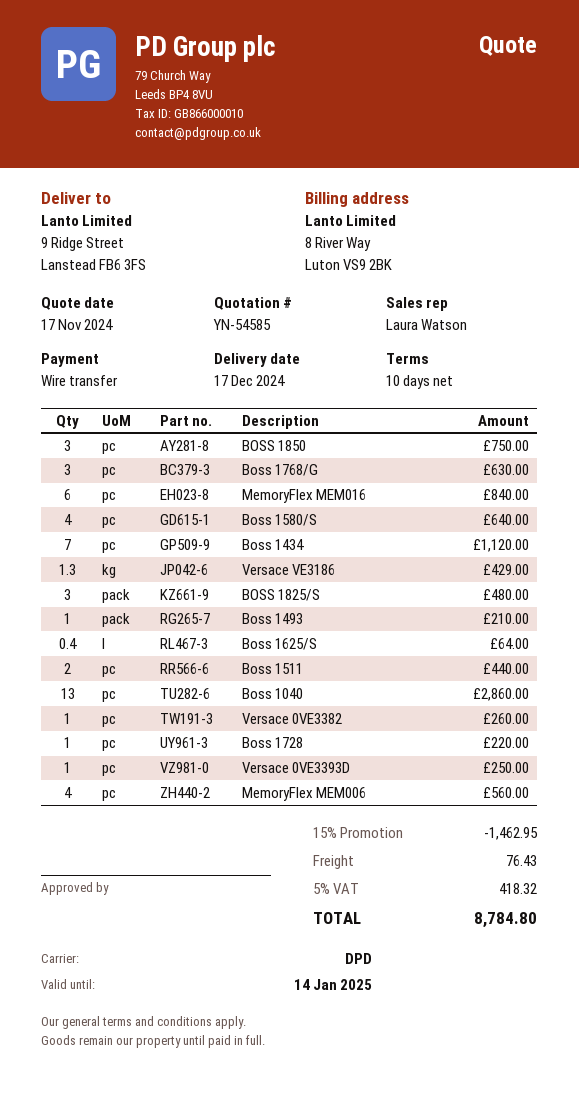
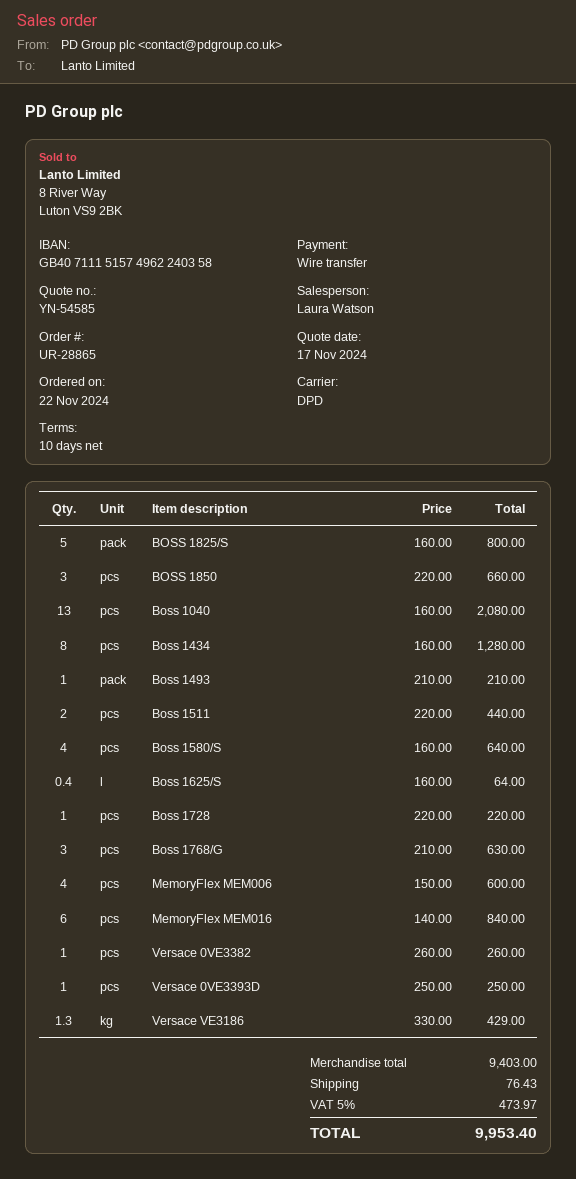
BOSS 1850: 3 for 750.00 -> 3 for 660.00
Boss 1434: 7 for 1120.00 -> 8 for 1280.00
BOSS 1825/S: 3 for 480.00 -> 5 for 800.00
Boss 1040: 13 for 2860.00 -> 13 for 2080.00
MemoryFlex MEM006: 4 for 560.00 -> 4 for 600.00
discount: 15% = 1462.95 -> none
tax: 5% = 418.32 -> 5% = 473.97
total: 8784.80 -> 9953.40

